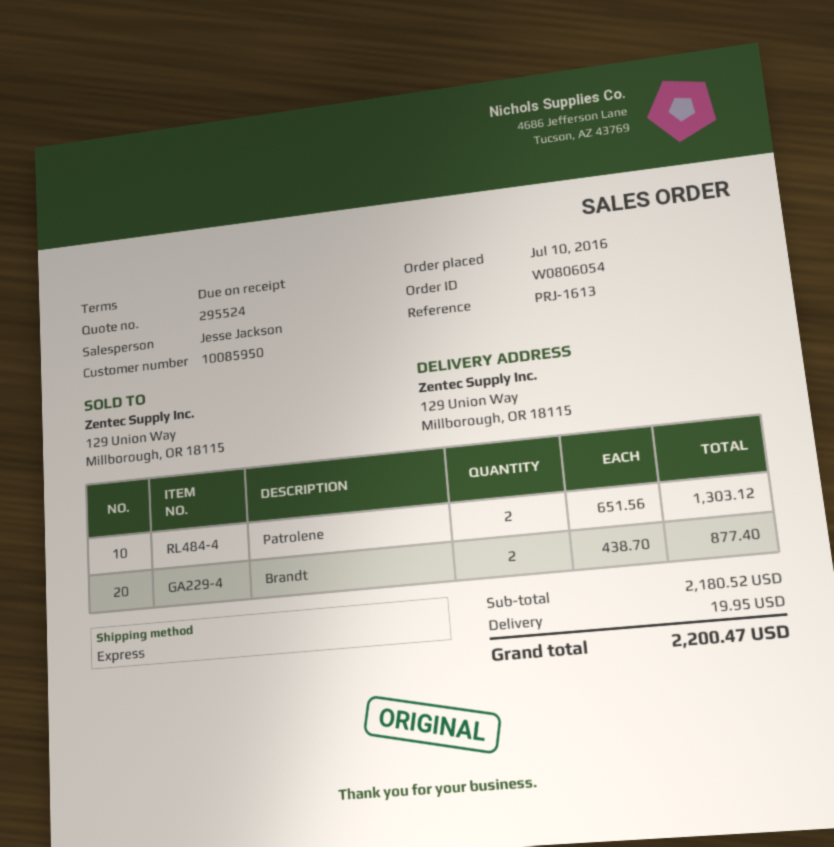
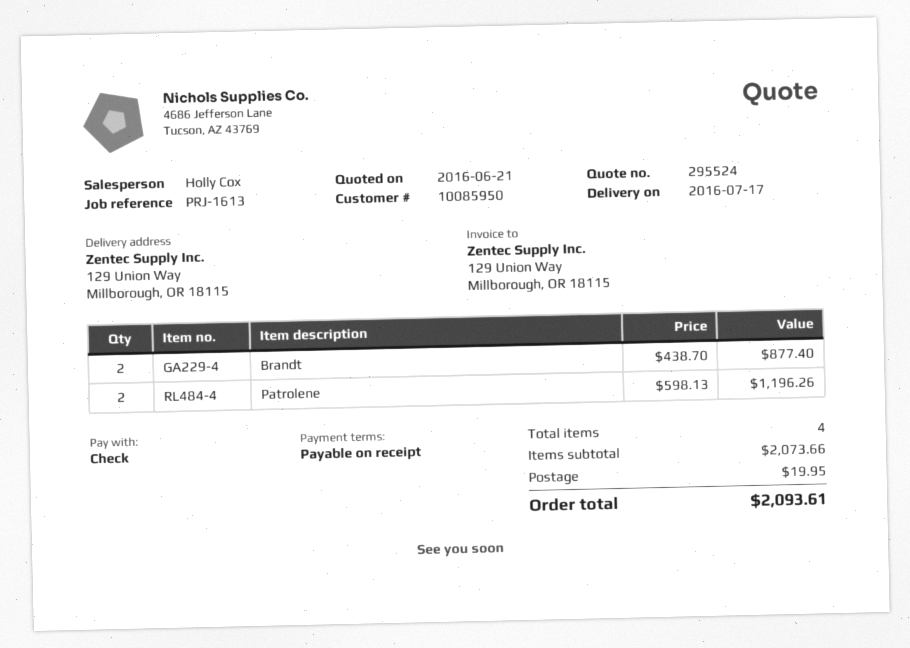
sales rep: Jesse Jackson -> Holly Cox
Patrolene: 2 x 651.56 = 1303.12 -> 2 x 598.13 = 1196.26
subtotal: 2180.52 -> 2073.66
total: 2200.47 -> 2093.61

